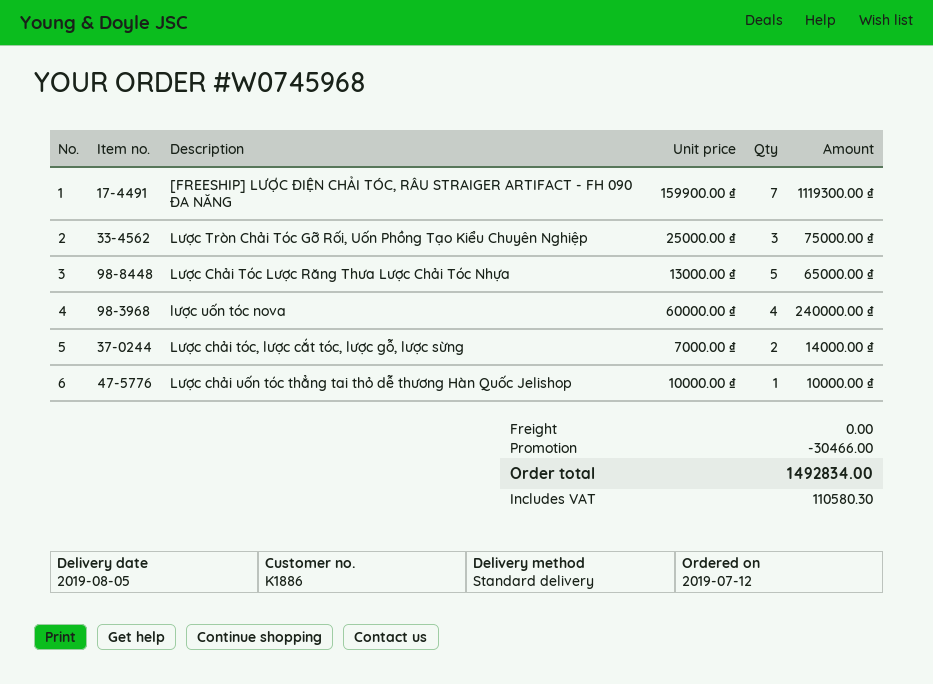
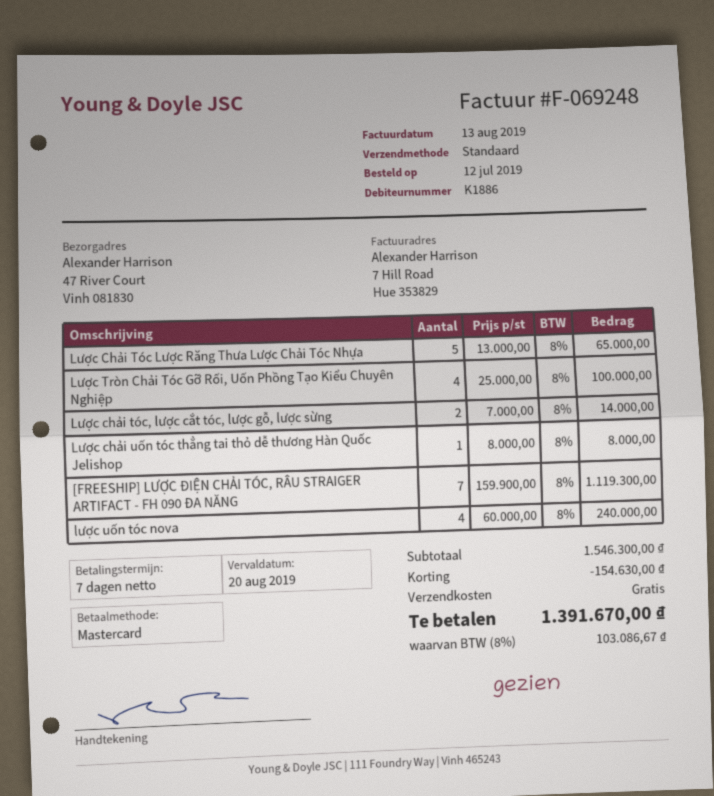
Lược Tròn Chải Tóc Gỡ Rối, Uốn Phồng Tạo Kiểu Chuyên Nghiệp: 3 x 25000.00 = 75000.00 -> 4 x 25000.00 = 100000.00
Lược chải uốn tóc thẳng tai thỏ dễ thương Hàn Quốc Jelishop: 1 x 10000.00 = 10000.00 -> 1 x 8000.00 = 8000.00
discount: 30466.00 -> 154630.00
tax: 110580.30 -> 103086.67
total: 1492834.00 -> 1391670.00

